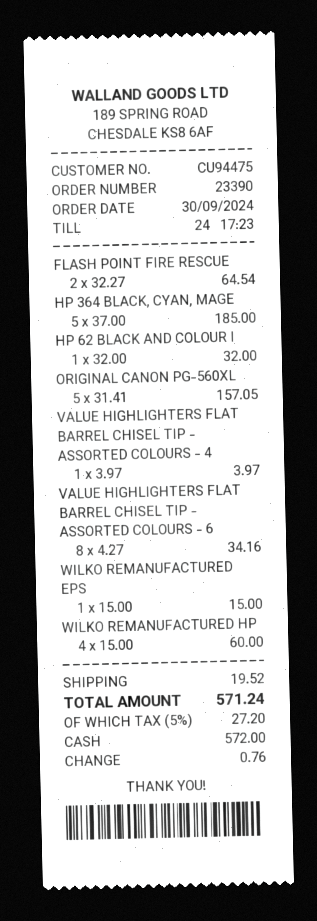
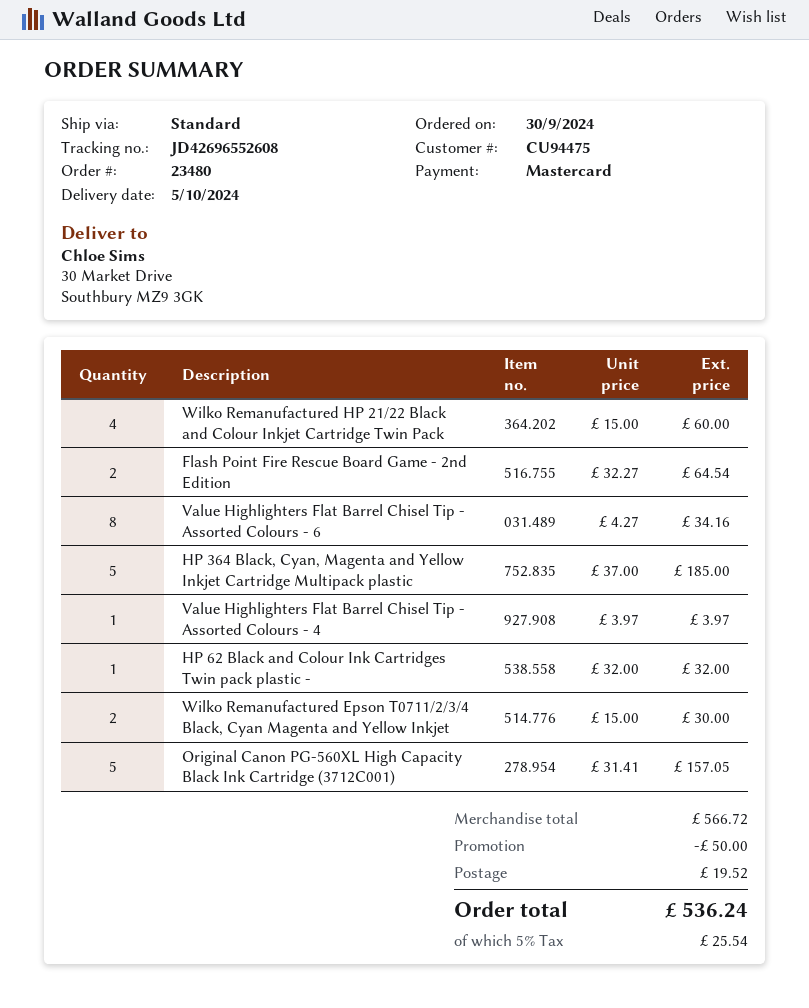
order number: 23390 -> 23480
payment method: cash -> Mastercard
WILKO REMANUFACTURED EPS: 1 x 15.00 = 15.00 -> 2 x 15.00 = 30.00
discount: none -> 50.00
tax: 5% = 27.20 -> 5% = 25.54
total: 571.24 -> 536.24

